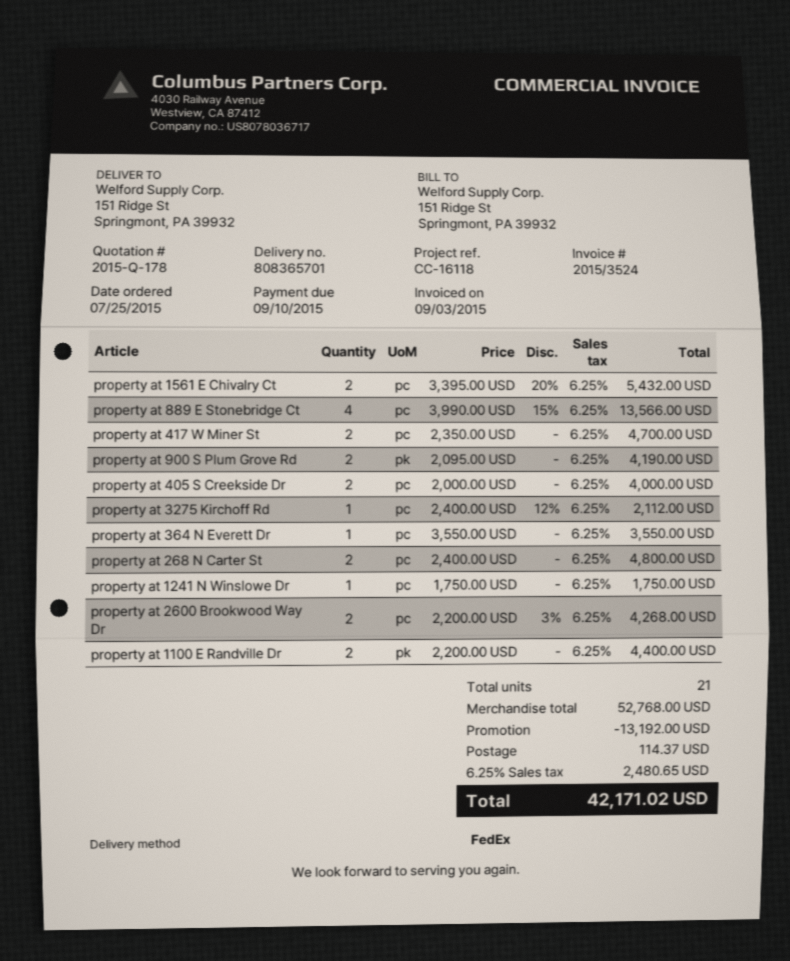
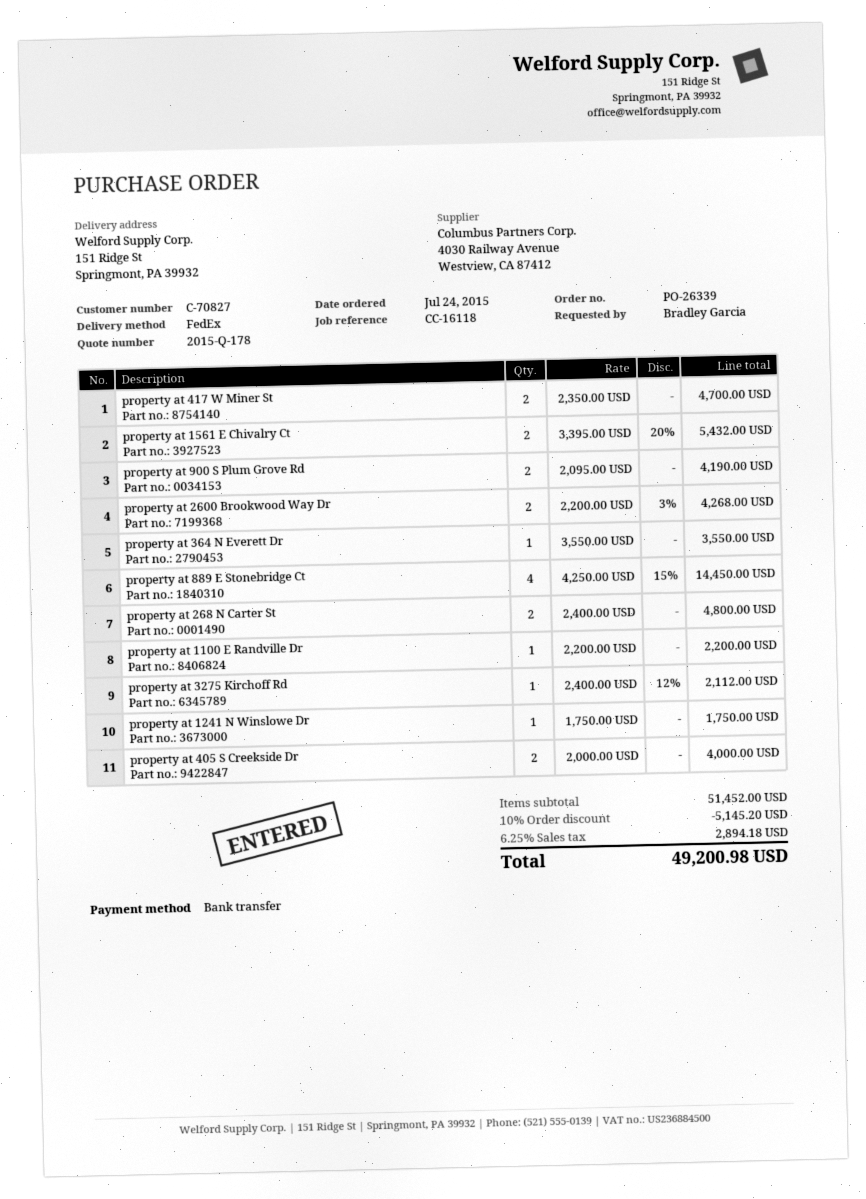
order date: 2015-07-25 -> 2015-07-24
property at 889 E Stonebridge Ct: 4 x 3990.00 - 15% = 13566.00 -> 4 x 4250.00 - 15% = 14450.00
property at 1100 E Randville Dr: 2 x 2200.00 = 4400.00 -> 1 x 2200.00 = 2200.00
subtotal: 52768.00 -> 51452.00
discount: 13192.00 -> 5145.20
shipping: 114.37 -> none
tax: 6.25% = 2480.65 -> 6.25% = 2894.18
total: 42171.02 -> 49200.98

